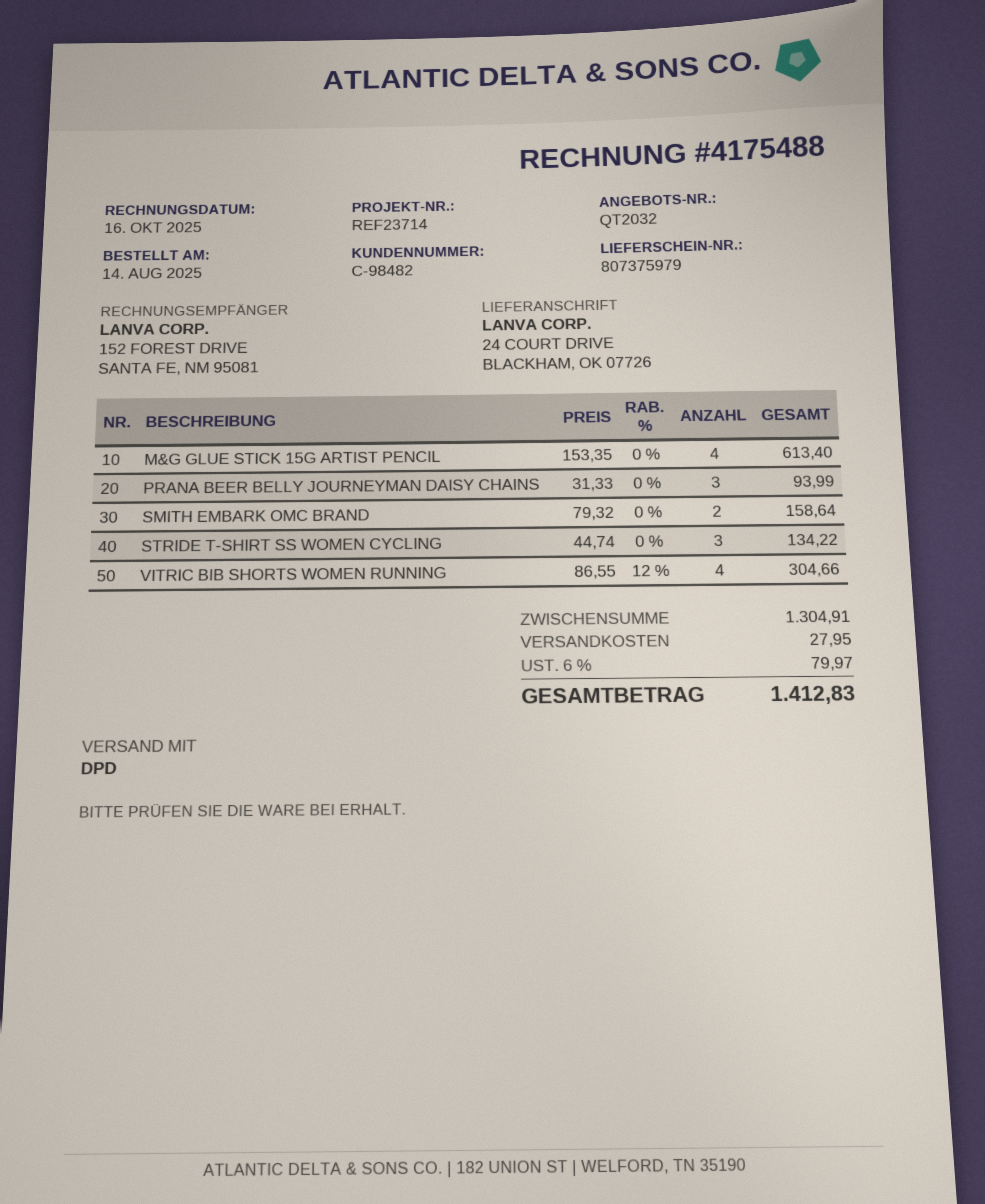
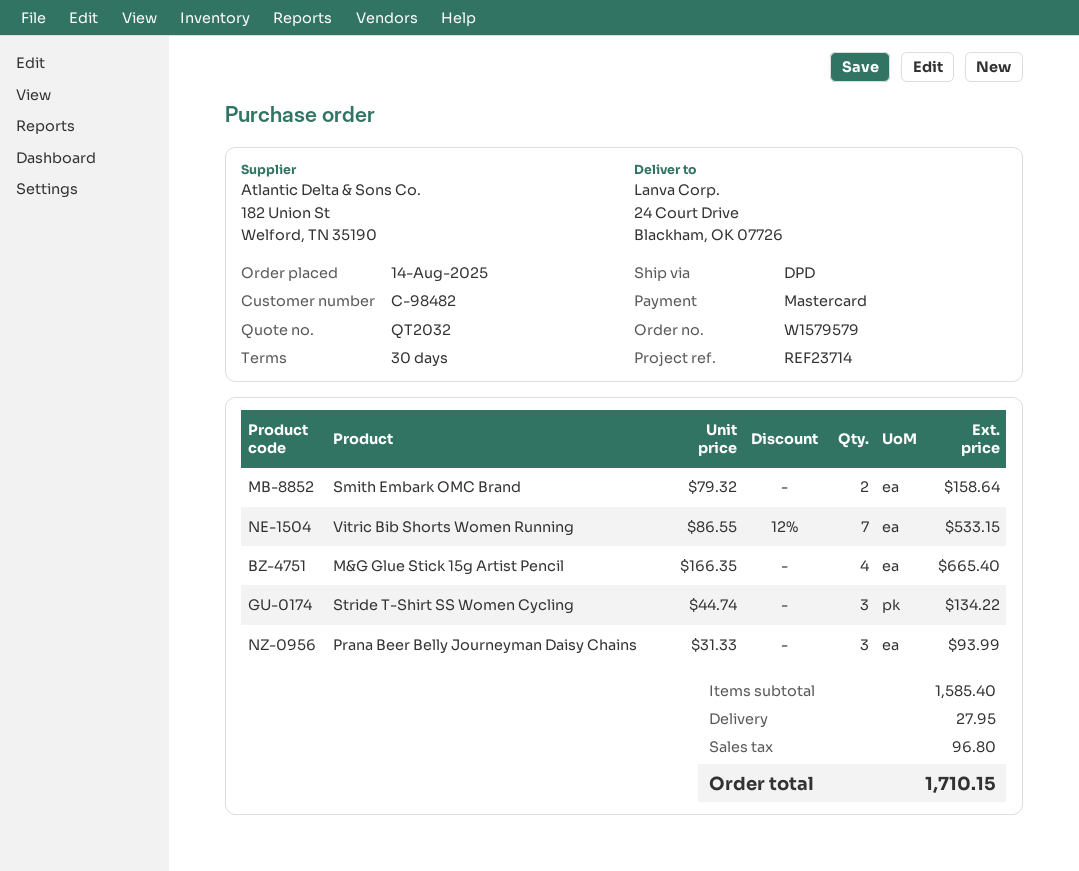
M&G GLUE STICK 15G ARTIST PENCIL: 4 x 153.35 = 613.40 -> 4 x 166.35 = 665.40
VITRIC BIB SHORTS WOMEN RUNNING: 4 x 86.55 - 12% = 304.66 -> 7 x 86.55 - 12% = 533.15
subtotal: 1304.91 -> 1585.40
tax: 79.97 -> 96.80
total: 1412.83 -> 1710.15

